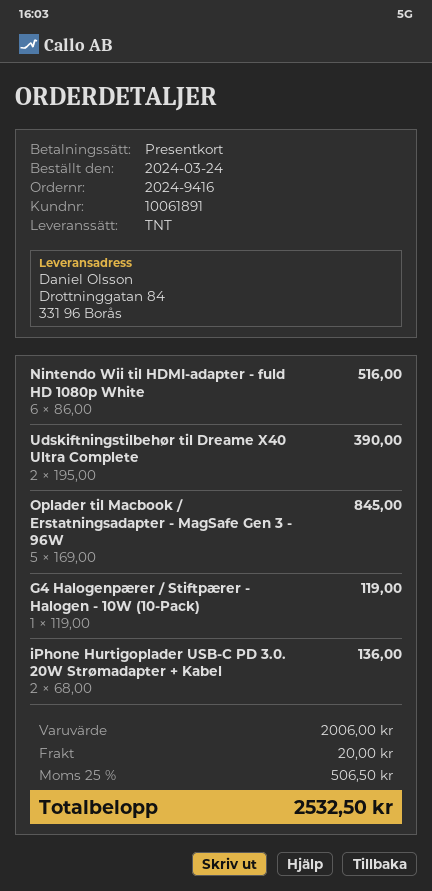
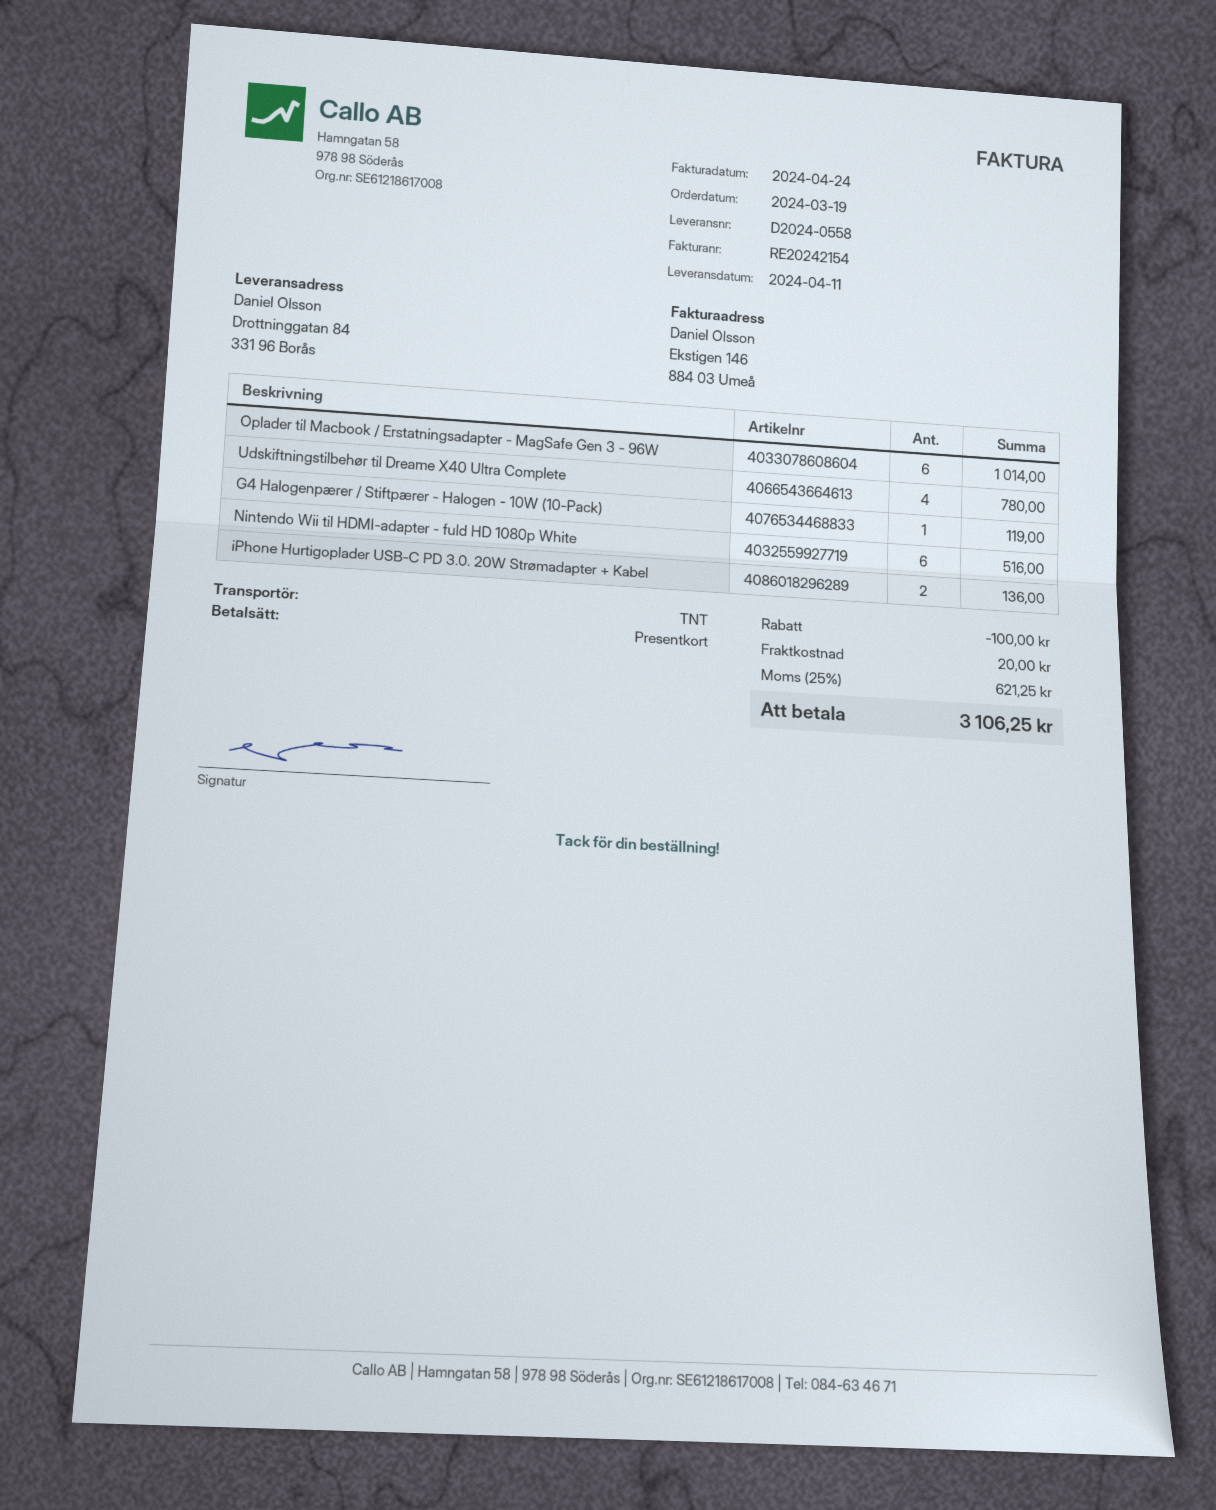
order date: 2024-03-24 -> 2024-03-19
Udskiftningstilbehør til Dreame X40 Ultra Complete: 2 for 390.00 -> 4 for 780.00
Oplader til Macbook / Erstatningsadapter - MagSafe Gen 3 - 96W: 5 for 845.00 -> 6 for 1014.00
discount: none -> 100.00
tax: 25% = 506.50 -> 25% = 621.25
total: 2532.50 -> 3106.25

